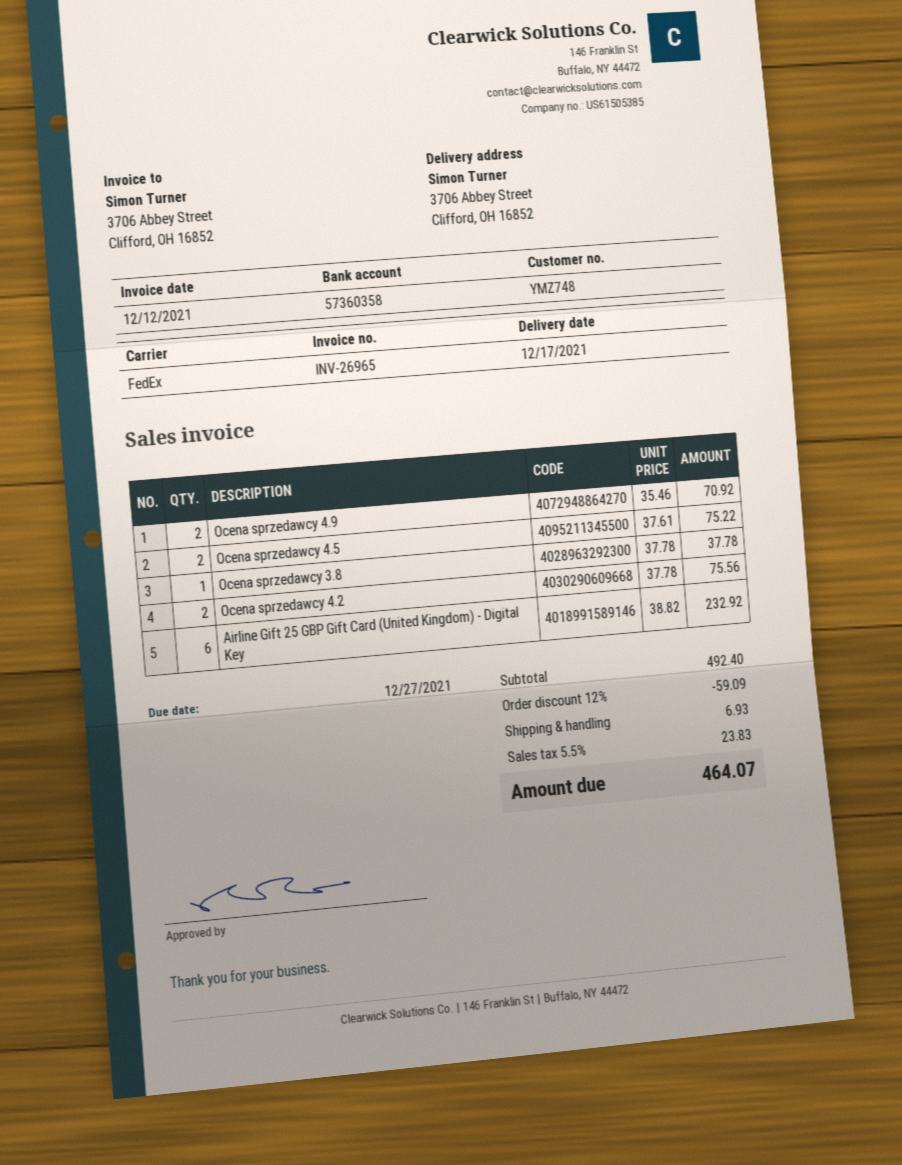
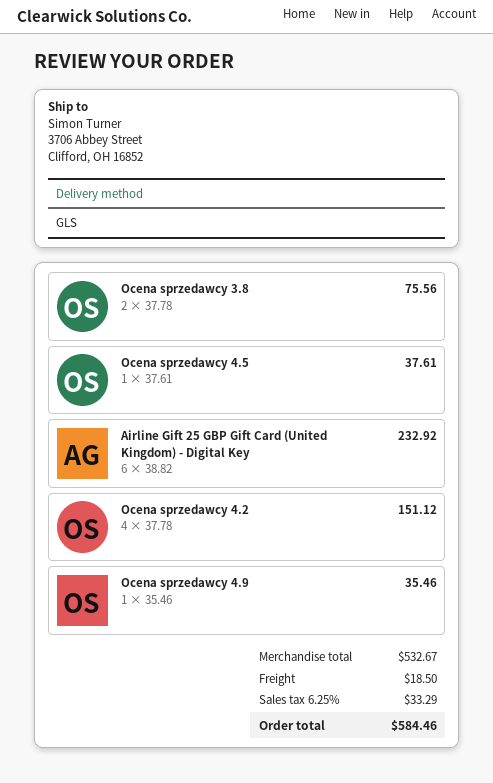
shipping method: FedEx -> GLS
Ocena sprzedawcy 4.9: 2 x 35.46 = 70.92 -> 1 x 35.46 = 35.46
Ocena sprzedawcy 4.5: 2 x 37.61 = 75.22 -> 1 x 37.61 = 37.61
Ocena sprzedawcy 3.8: 1 x 37.78 = 37.78 -> 2 x 37.78 = 75.56
Ocena sprzedawcy 4.2: 2 x 37.78 = 75.56 -> 4 x 37.78 = 151.12
subtotal: 492.40 -> 532.67
discount: 12% = 59.09 -> none
shipping: 6.93 -> 18.50
tax: 5.5% = 23.83 -> 6.25% = 33.29
total: 464.07 -> 584.46

